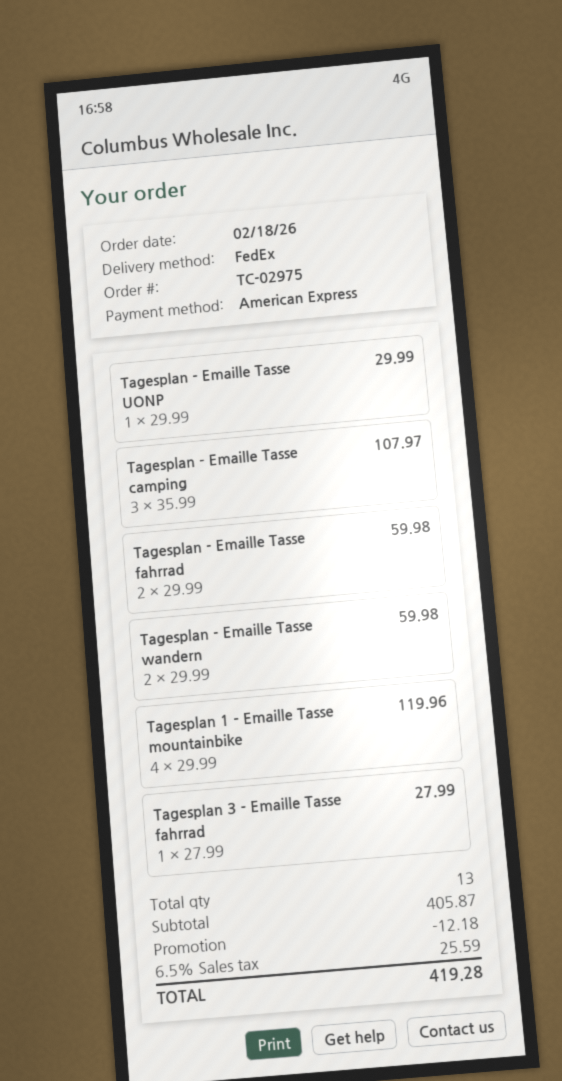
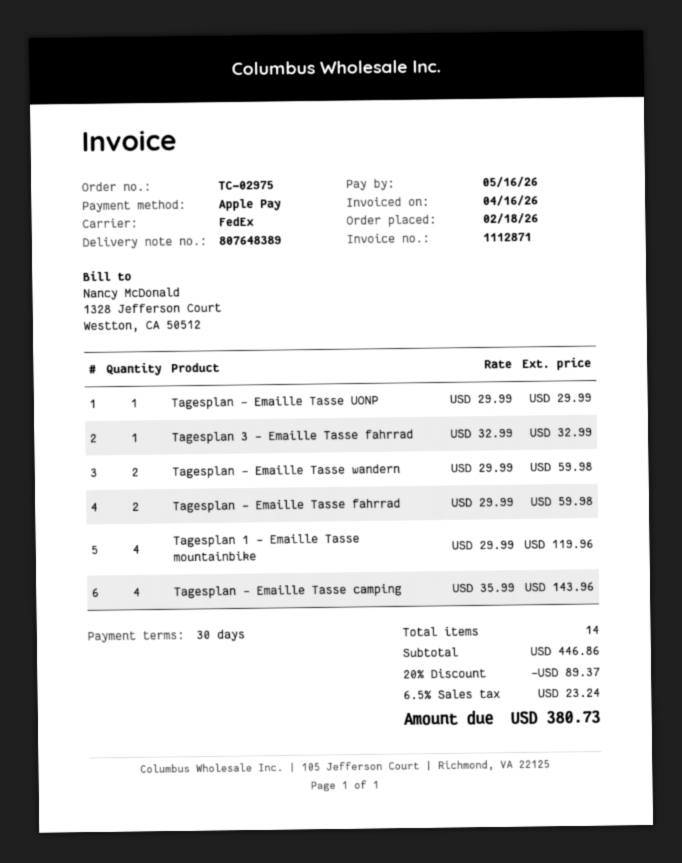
payment method: American Express -> Apple Pay
Tagesplan - Emaille Tasse camping: 3 x 35.99 = 107.97 -> 4 x 35.99 = 143.96
Tagesplan 3 - Emaille Tasse fahrrad: 1 x 27.99 = 27.99 -> 1 x 32.99 = 32.99
total quantity: 13 -> 14
subtotal: 405.87 -> 446.86
discount: 12.18 -> 89.37
tax: 6.5% = 25.59 -> 6.5% = 23.24
total: 419.28 -> 380.73

